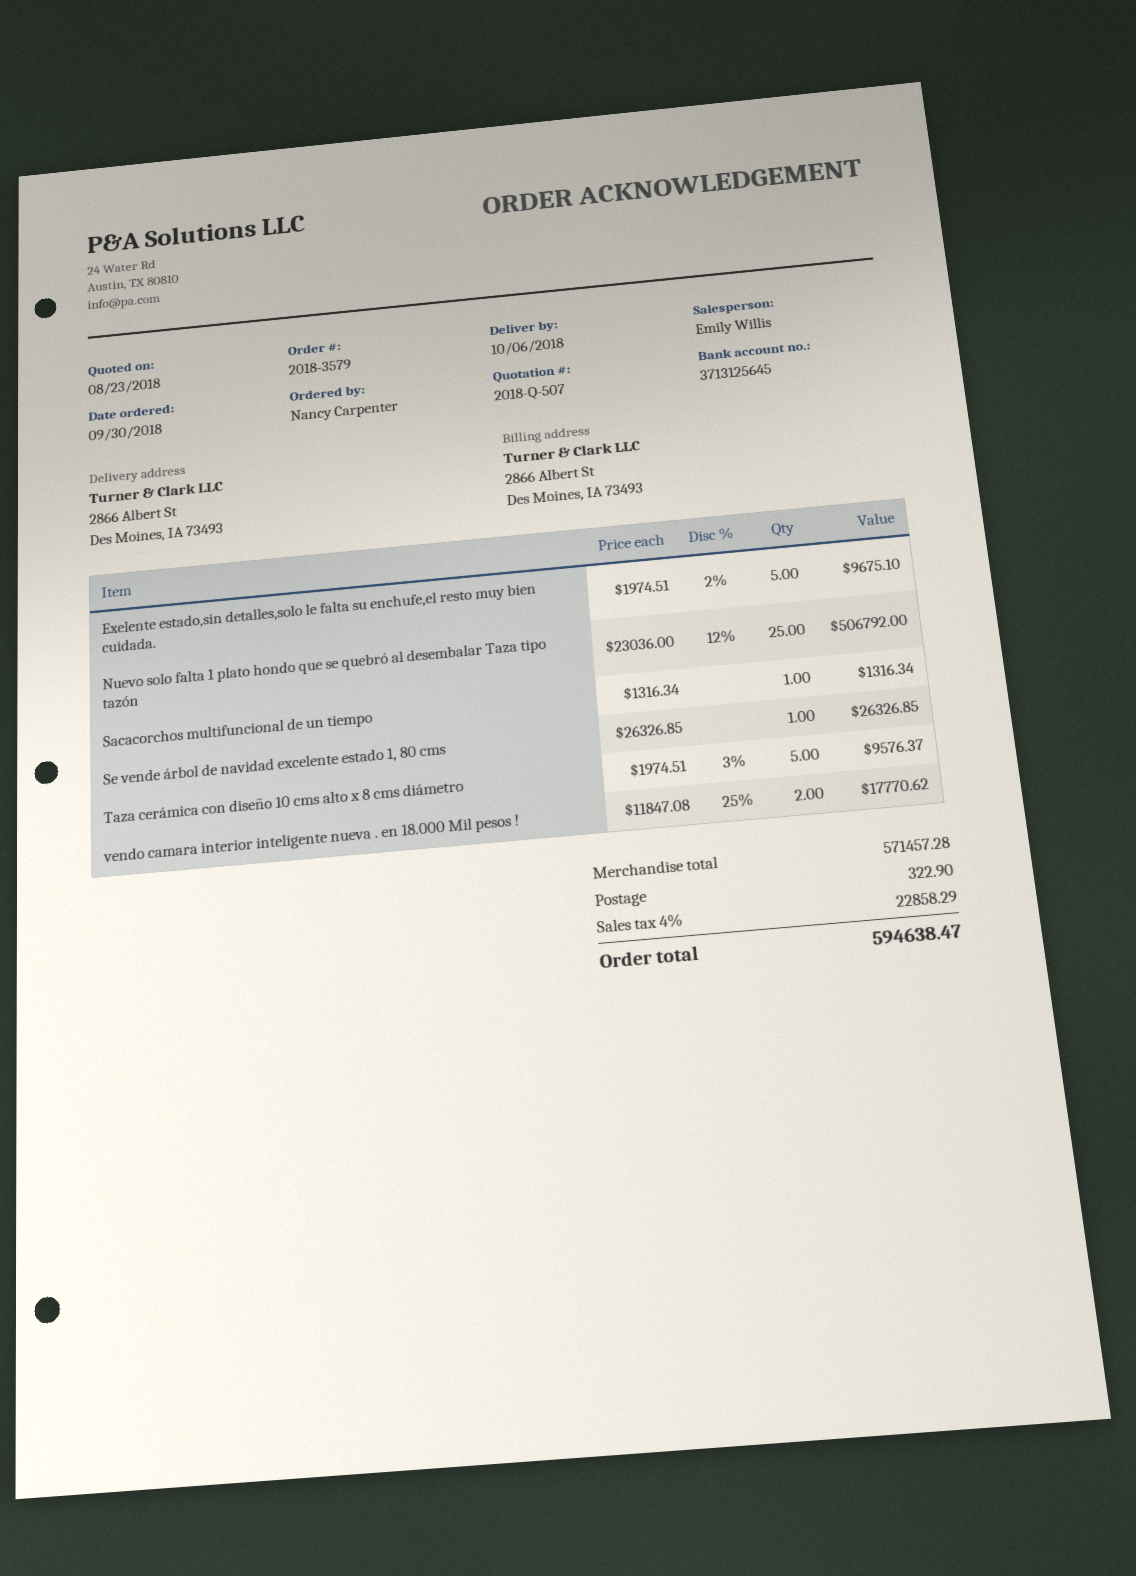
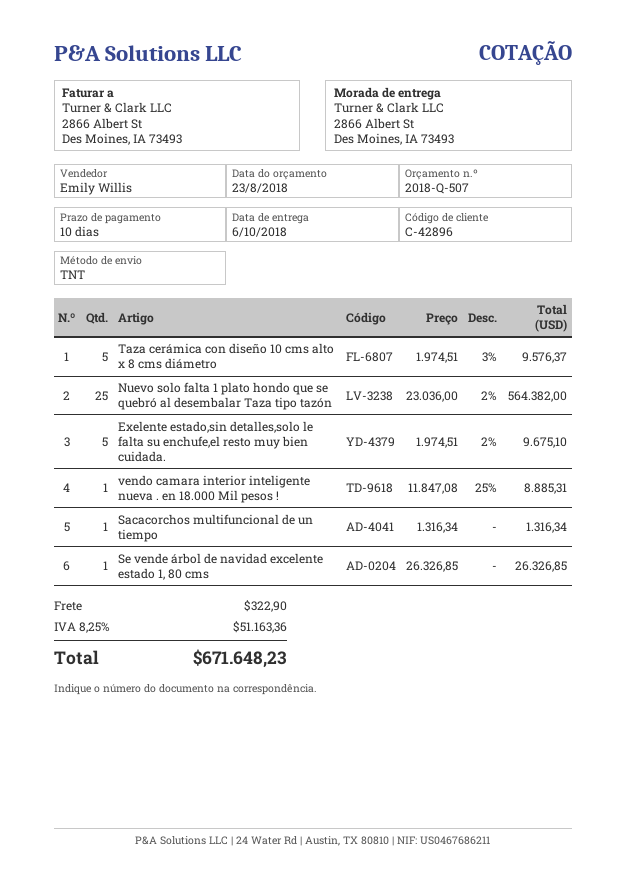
Nuevo solo falta 1 plato hondo que se quebró al desembalar Taza tipo tazón: 25 x 23036.00 - 12% = 506792.00 -> 25 x 23036.00 - 2% = 564382.00
vendo camara interior inteligente nueva . en 18.000 Mil pesos !: 2 x 11847.08 - 25% = 17770.62 -> 1 x 11847.08 - 25% = 8885.31
tax: 4% = 22858.29 -> 8.25% = 51163.36
total: 594638.47 -> 671648.23

